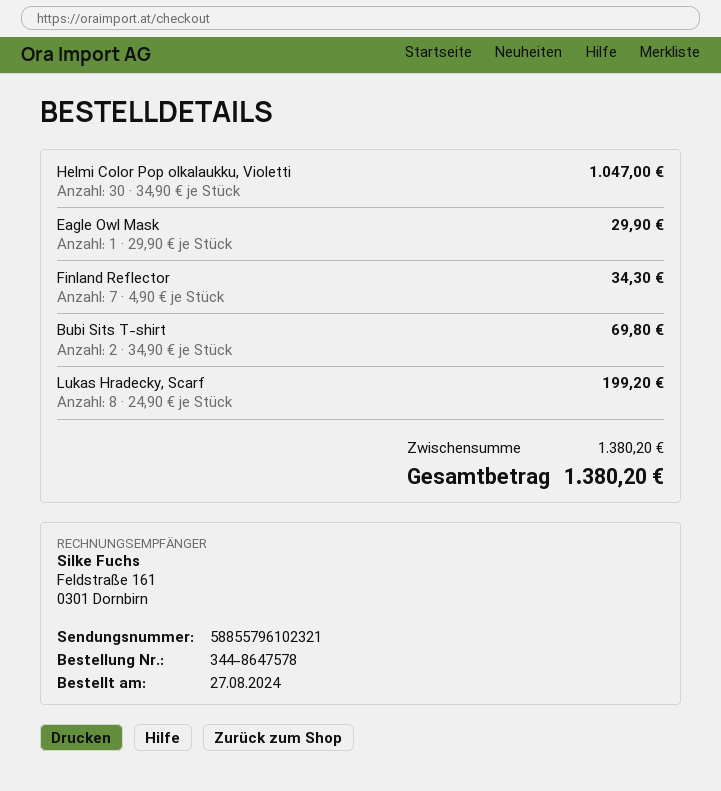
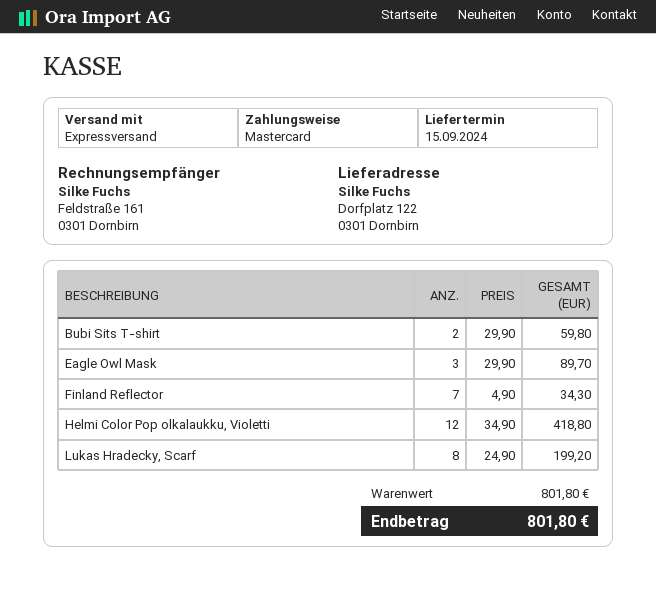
Helmi Color Pop olkalaukku, Violetti: 30 x 34.90 = 1047.00 -> 12 x 34.90 = 418.80
Eagle Owl Mask: 1 x 29.90 = 29.90 -> 3 x 29.90 = 89.70
Bubi Sits T-shirt: 2 x 34.90 = 69.80 -> 2 x 29.90 = 59.80
subtotal: 1380.20 -> 801.80
total: 1380.20 -> 801.80

